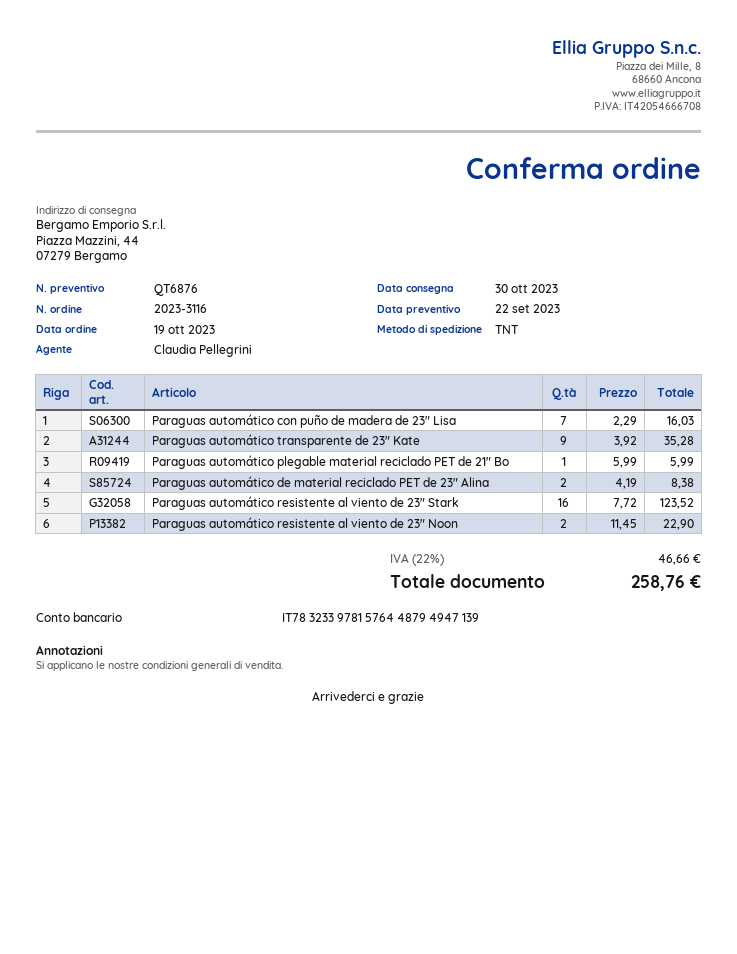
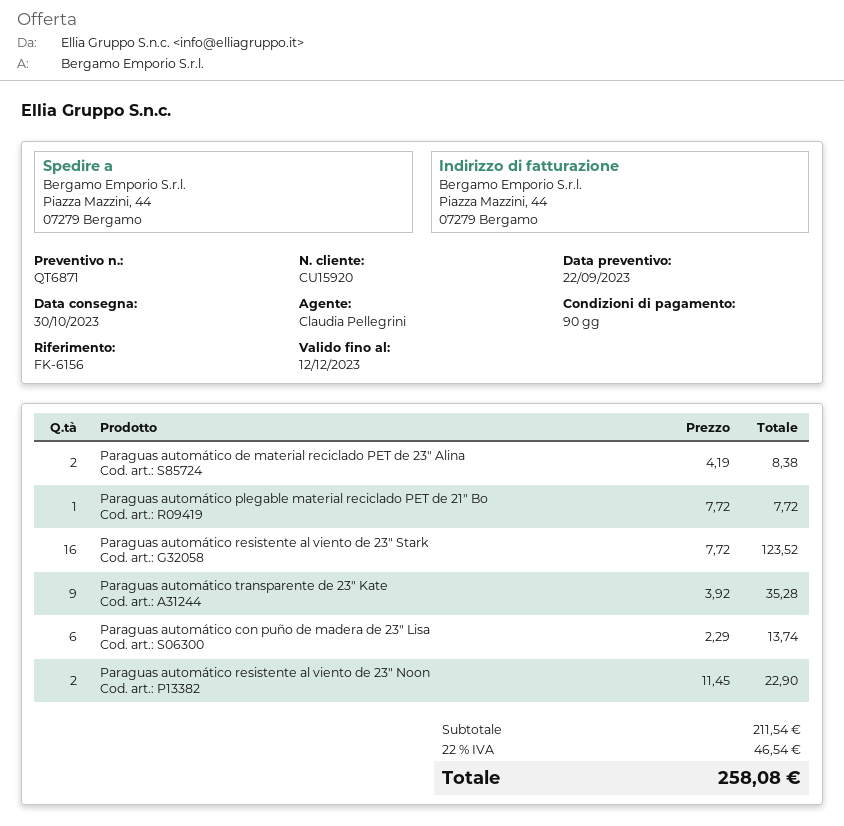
quote number: QT6876 -> QT6871
Paraguas automático con puño de madera de 23" Lisa: 7 x 2.29 = 16.03 -> 6 x 2.29 = 13.74
Paraguas automático plegable material reciclado PET de 21" Bo: 1 x 5.99 = 5.99 -> 1 x 7.72 = 7.72
tax: 22% = 46.66 -> 22% = 46.54
total: 258.76 -> 258.08

